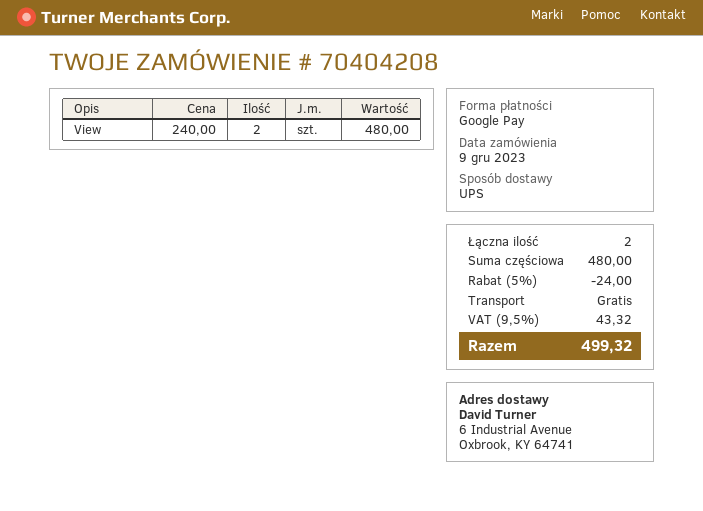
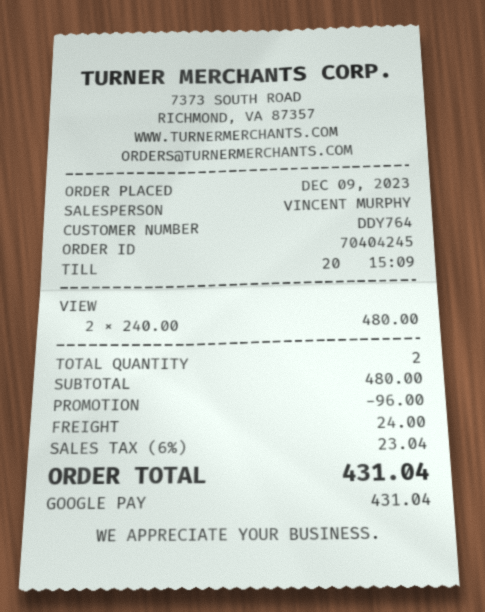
order number: 70404208 -> 70404245
discount: 24.00 -> 96.00
shipping: 0.00 -> 24.00
tax: 9.5% = 43.32 -> 6% = 23.04
total: 499.32 -> 431.04

